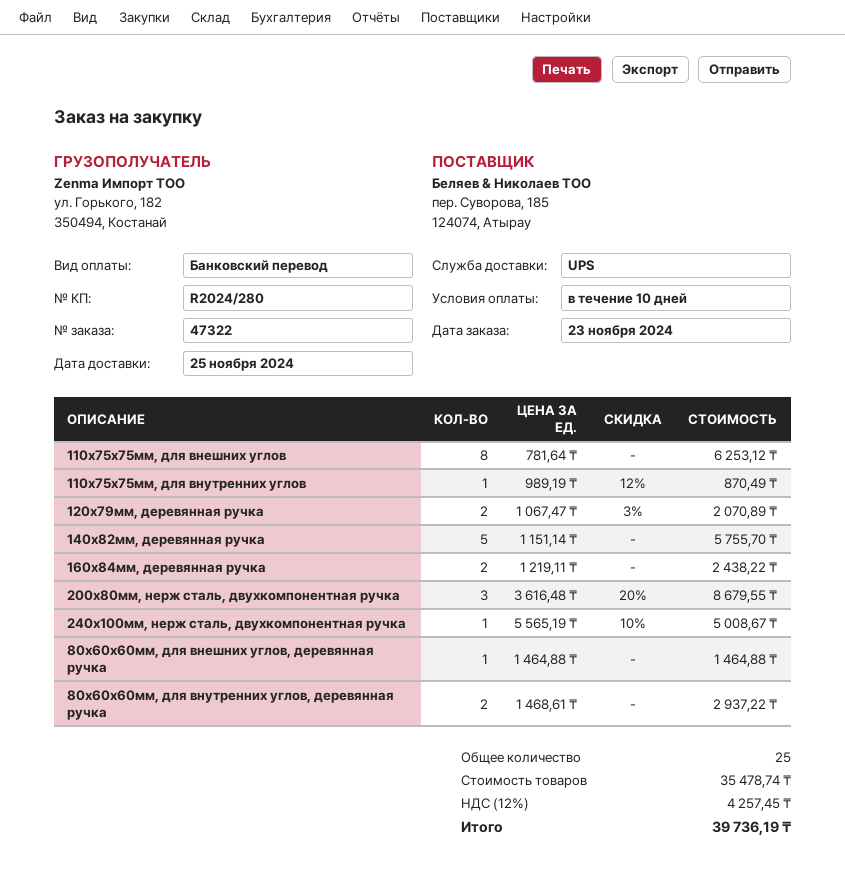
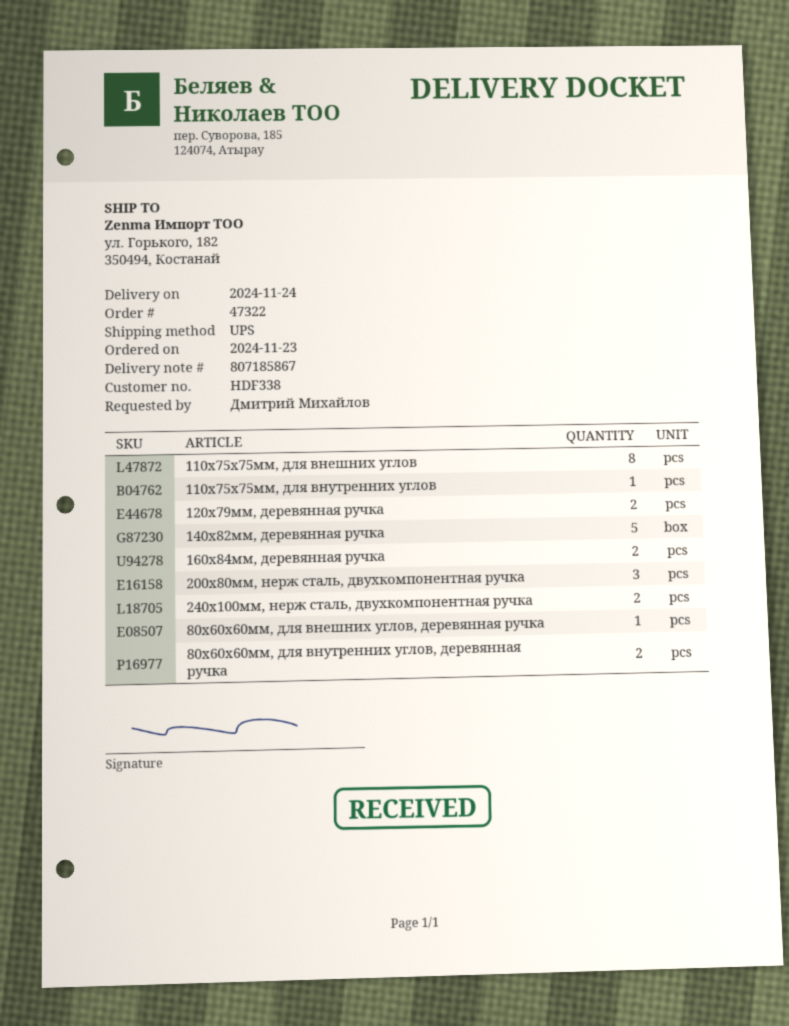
delivery date: 2024-11-25 -> 2024-11-24
240х100мм, нерж сталь, двухкомпонентная ручка: 1 -> 2

